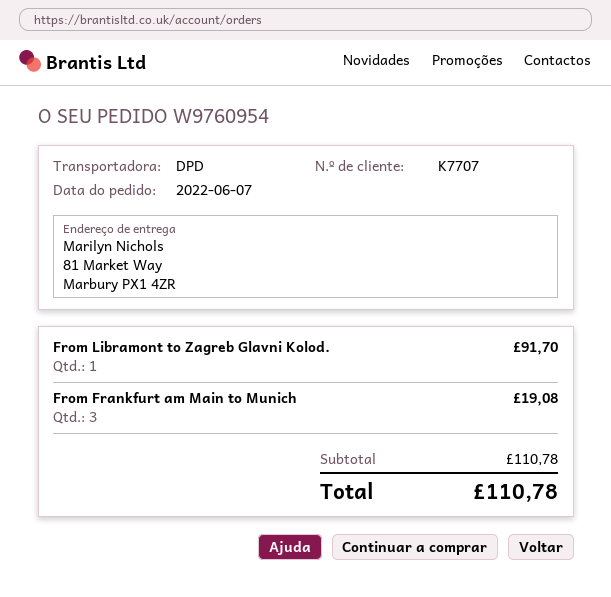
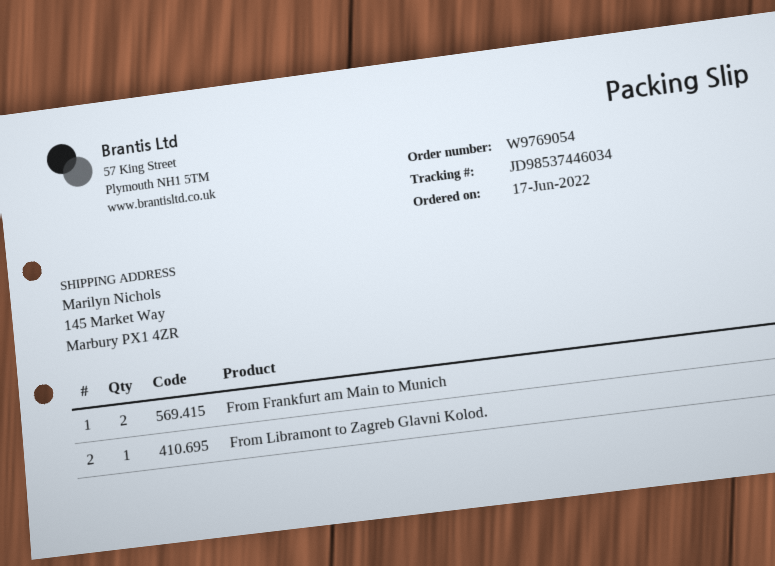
order number: W9760954 -> W9769054
order date: 2022-06-07 -> 2022-06-17
ship to: 81 Market Way, Marbury PX1 4ZR -> 145 Market Way, Marbury PX1 4ZR
From Frankfurt am Main to Munich: 3 -> 2

